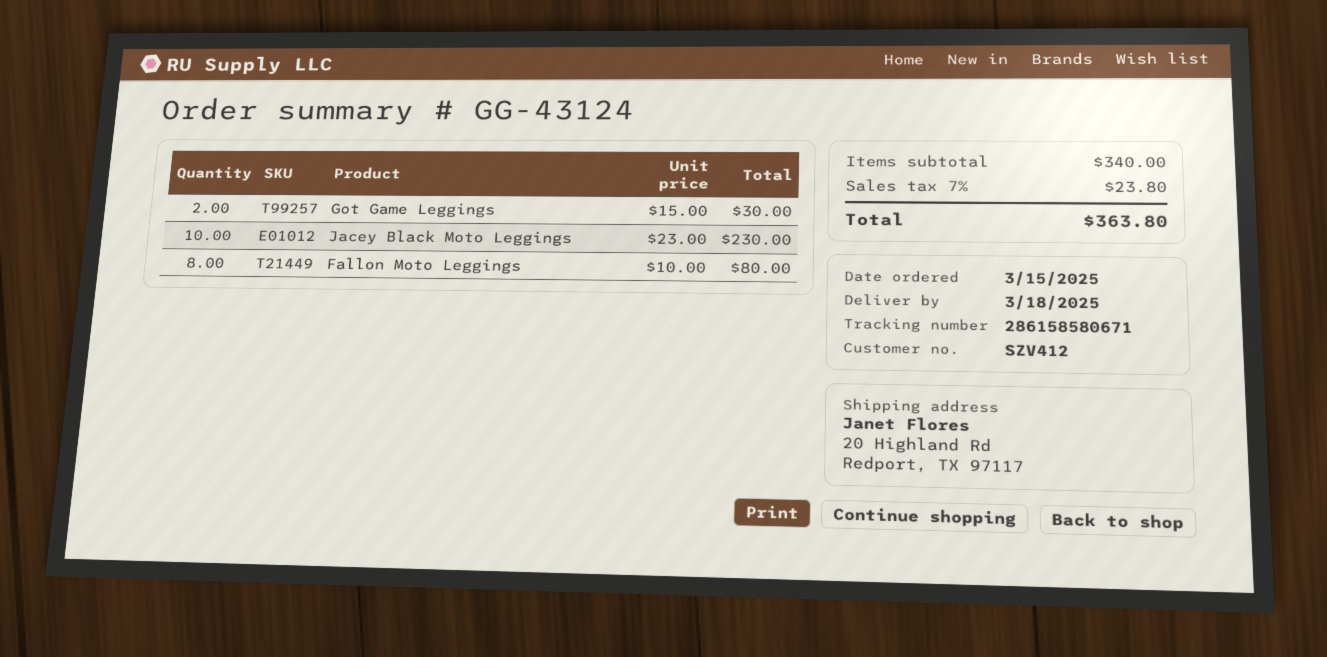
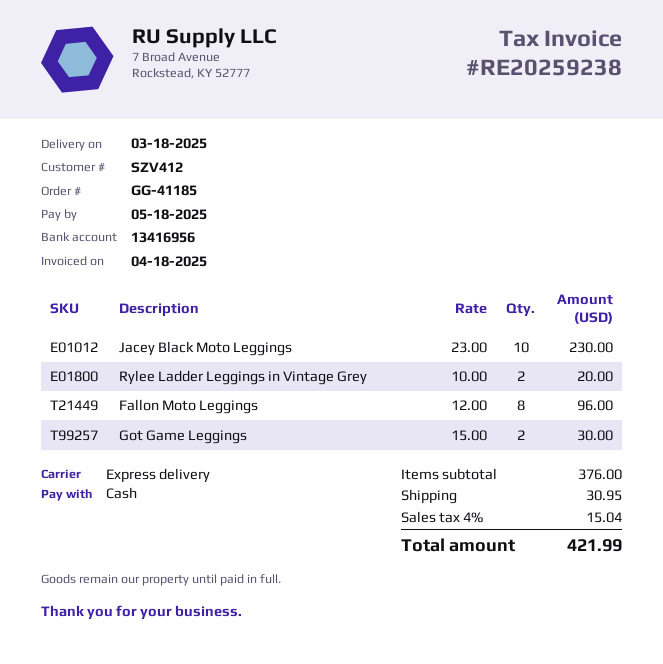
order number: GG-43124 -> GG-41185
Fallon Moto Leggings: 8 x 10.00 = 80.00 -> 8 x 12.00 = 96.00
Rylee Ladder Leggings in Vintage Grey: none -> 2 x 10.00 = 20.00
subtotal: 340.00 -> 376.00
shipping: none -> 30.95
tax: 7% = 23.80 -> 4% = 15.04
total: 363.80 -> 421.99

